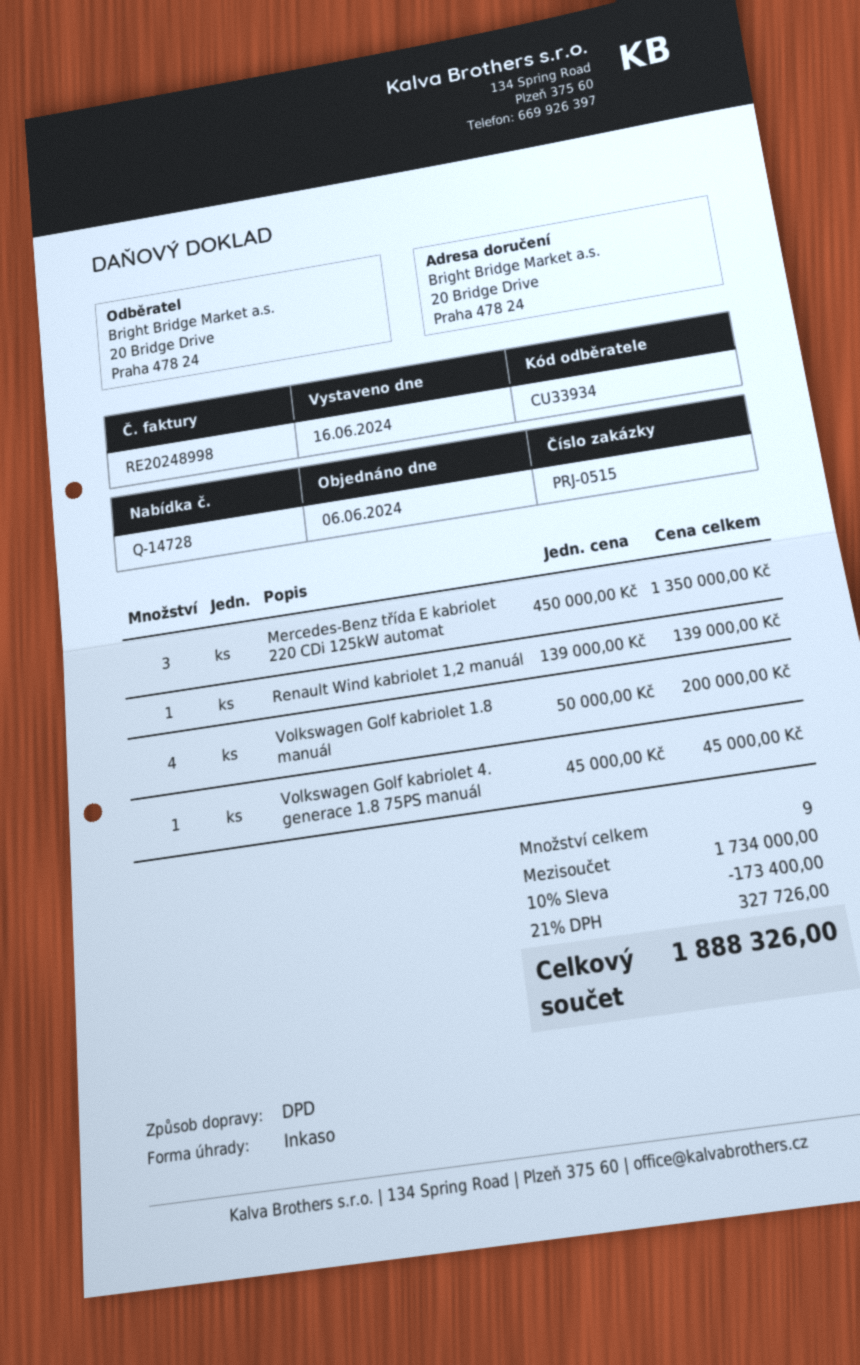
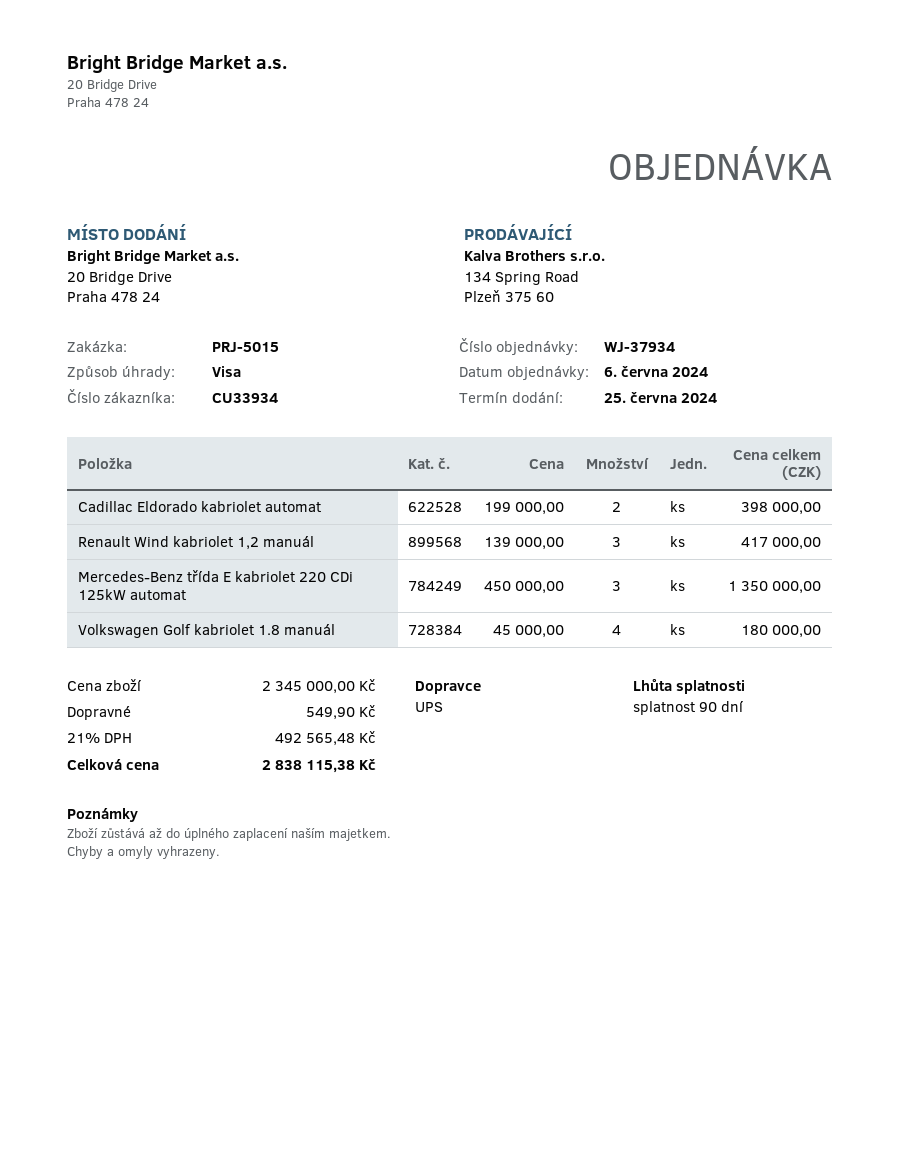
reference: PRJ-0515 -> PRJ-5015
payment method: direct debit -> Visa
shipping method: DPD -> UPS
Renault Wind kabriolet 1,2 manuál: 1 x 139000.00 = 139000.00 -> 3 x 139000.00 = 417000.00
Volkswagen Golf kabriolet 1.8 manuál: 4 x 50000.00 = 200000.00 -> 4 x 45000.00 = 180000.00
Volkswagen Golf kabriolet 4. generace 1.8 75PS manuál: 1 x 45000.00 = 45000.00 -> none
Cadillac Eldorado kabriolet automat: none -> 2 x 199000.00 = 398000.00
subtotal: 1734000.00 -> 2345000.00
discount: 10% = 173400.00 -> none
shipping: none -> 549.90
tax: 21% = 327726.00 -> 21% = 492565.48
total: 1888326.00 -> 2838115.38

